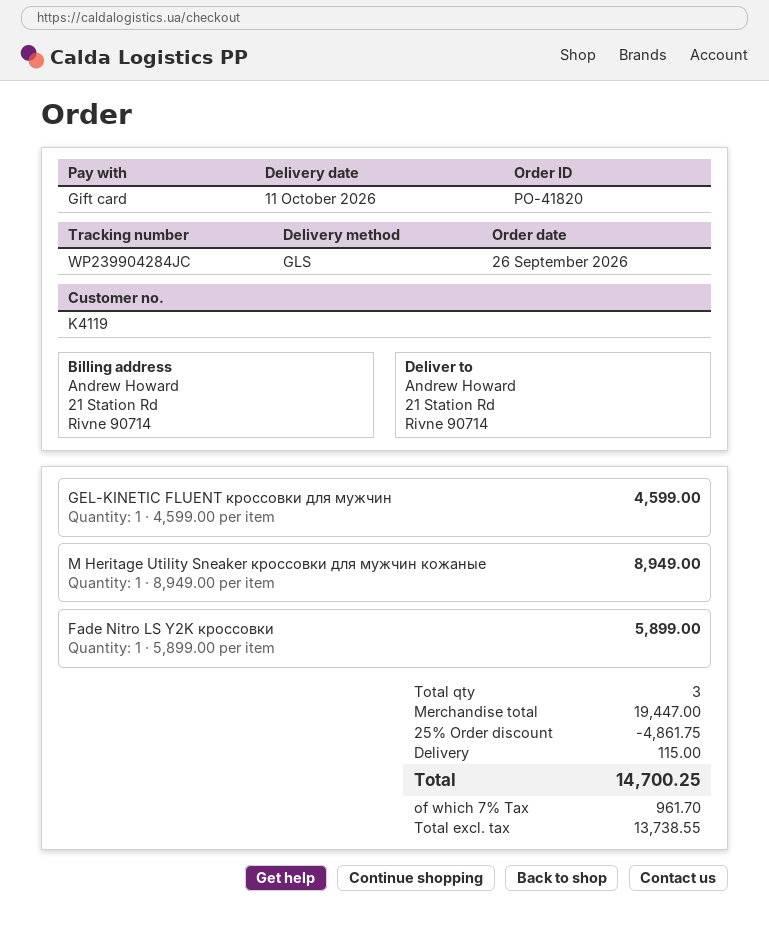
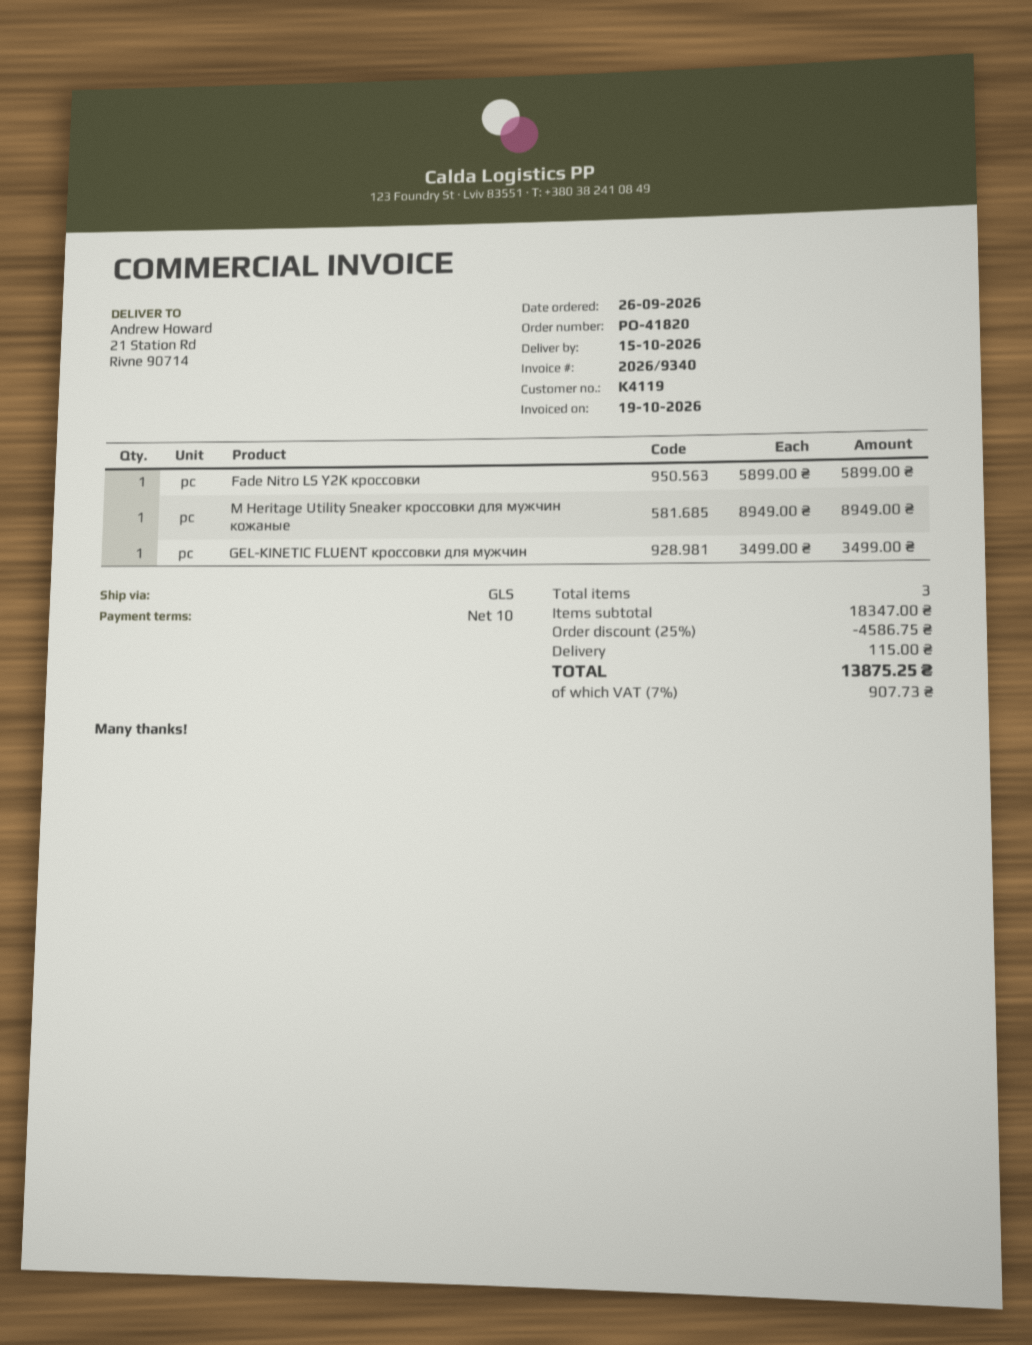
delivery date: 2026-10-11 -> 2026-10-15
GEL-KINETIC FLUENT кроссовки для мужчин: 1 x 4599.00 = 4599.00 -> 1 x 3499.00 = 3499.00
subtotal: 19447.00 -> 18347.00
discount: 25% = 4861.75 -> 25% = 4586.75
tax: 7% = 961.70 -> 7% = 907.73
total: 14700.25 -> 13875.25

